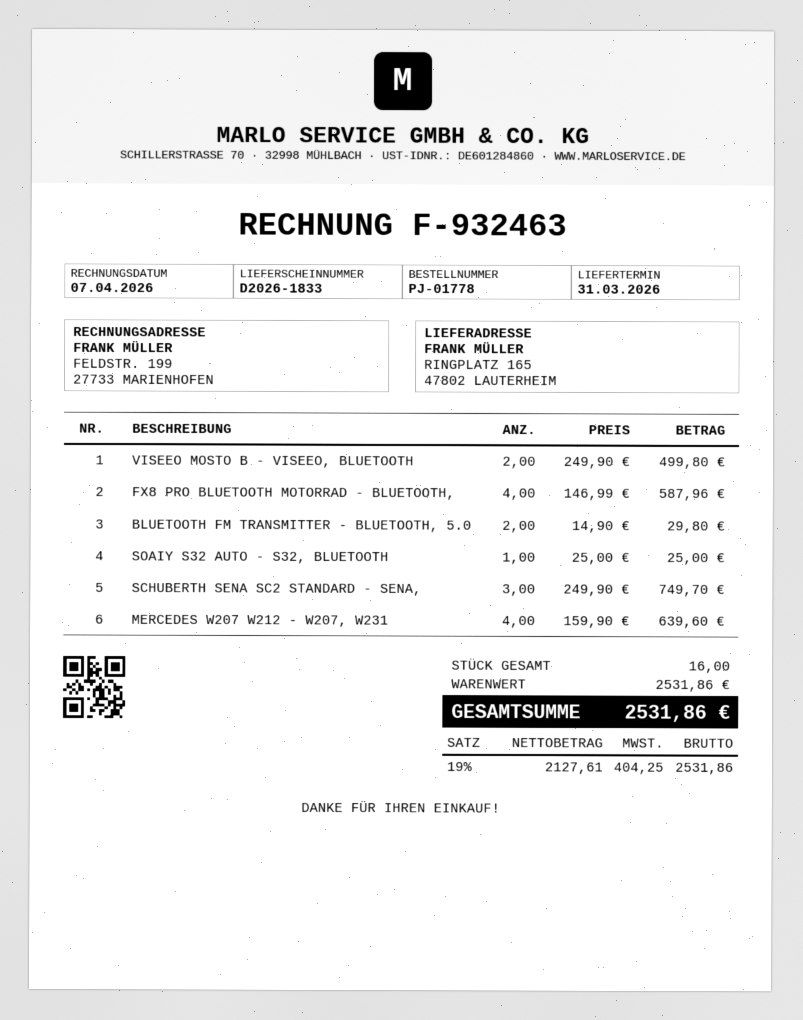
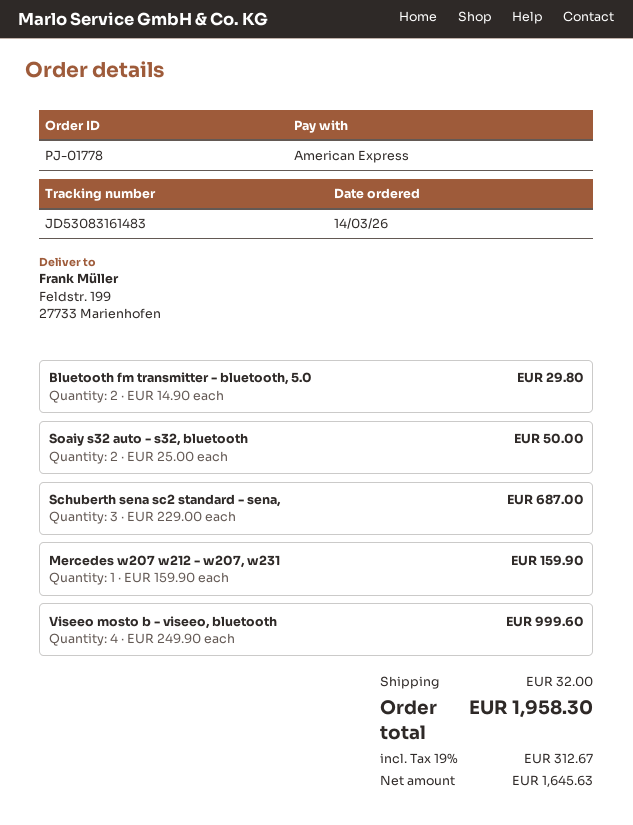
ship to: RINGPLATZ 165, 47802 LAUTERHEIM -> Feldstr. 199, 27733 Marienhofen
VISEEO MOSTO B - VISEEO, BLUETOOTH: 2 x 249.90 = 499.80 -> 4 x 249.90 = 999.60
FX8 PRO BLUETOOTH MOTORRAD - BLUETOOTH,: 4 x 146.99 = 587.96 -> none
SOAIY S32 AUTO - S32, BLUETOOTH: 1 x 25.00 = 25.00 -> 2 x 25.00 = 50.00
SCHUBERTH SENA SC2 STANDARD - SENA,: 3 x 249.90 = 749.70 -> 3 x 229.00 = 687.00
MERCEDES W207 W212 - W207, W231: 4 x 159.90 = 639.60 -> 1 x 159.90 = 159.90
shipping: none -> 32.00
net: 2127.61 -> 1645.63
tax: 19% = 404.25 -> 19% = 312.67
total: 2531.86 -> 1958.30

